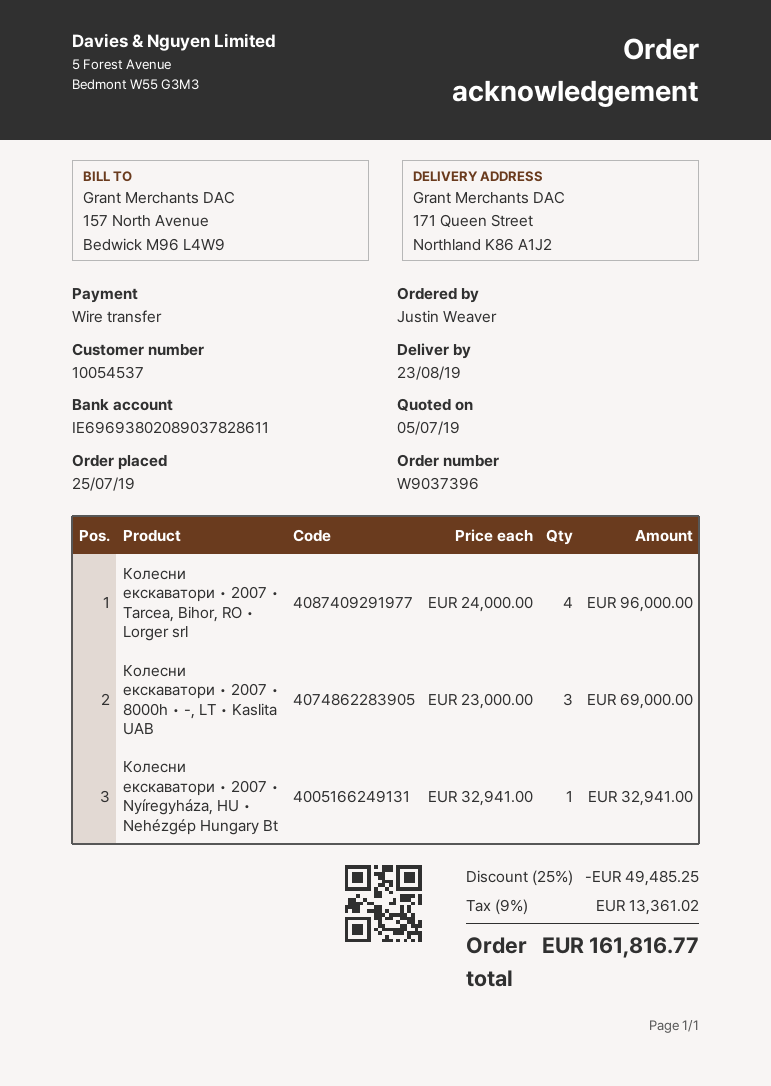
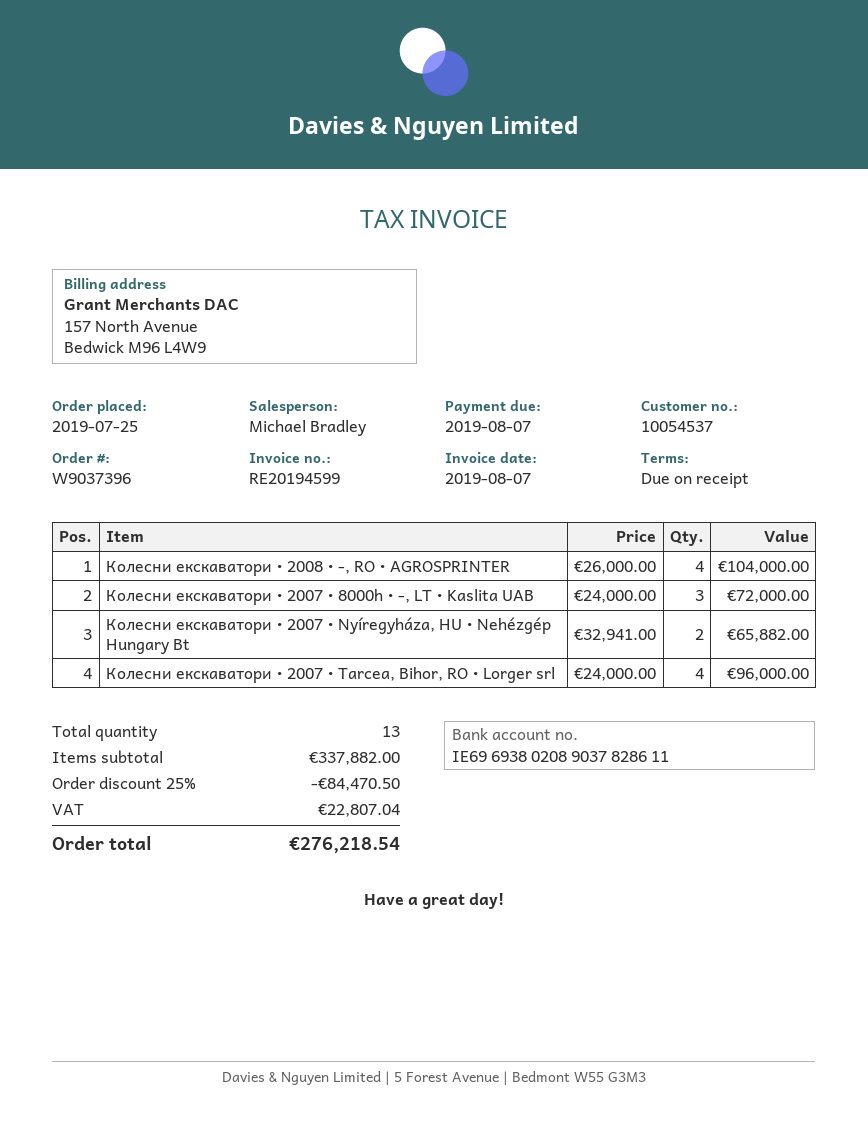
Колесни екскаватори • 2007 • 8000h • -, LT • Kaslita UAB: 3 x 23000.00 = 69000.00 -> 3 x 24000.00 = 72000.00
Колесни екскаватори • 2007 • Nyíregyháza, HU • Nehézgép Hungary Bt: 1 x 32941.00 = 32941.00 -> 2 x 32941.00 = 65882.00
Колесни екскаватори • 2008 • -, RO • AGROSPRINTER: none -> 4 x 26000.00 = 104000.00
discount: 25% = 49485.25 -> 25% = 84470.50
tax: 13361.02 -> 22807.04
total: 161816.77 -> 276218.54

